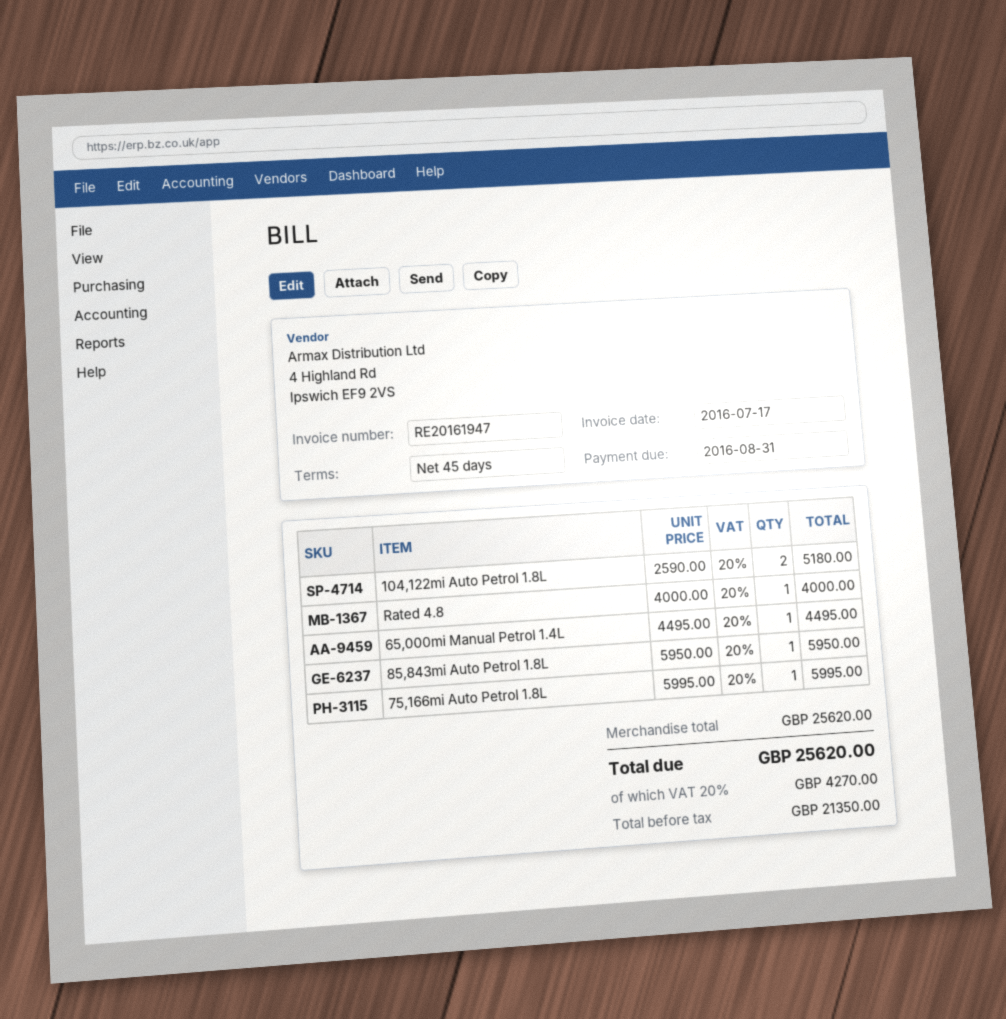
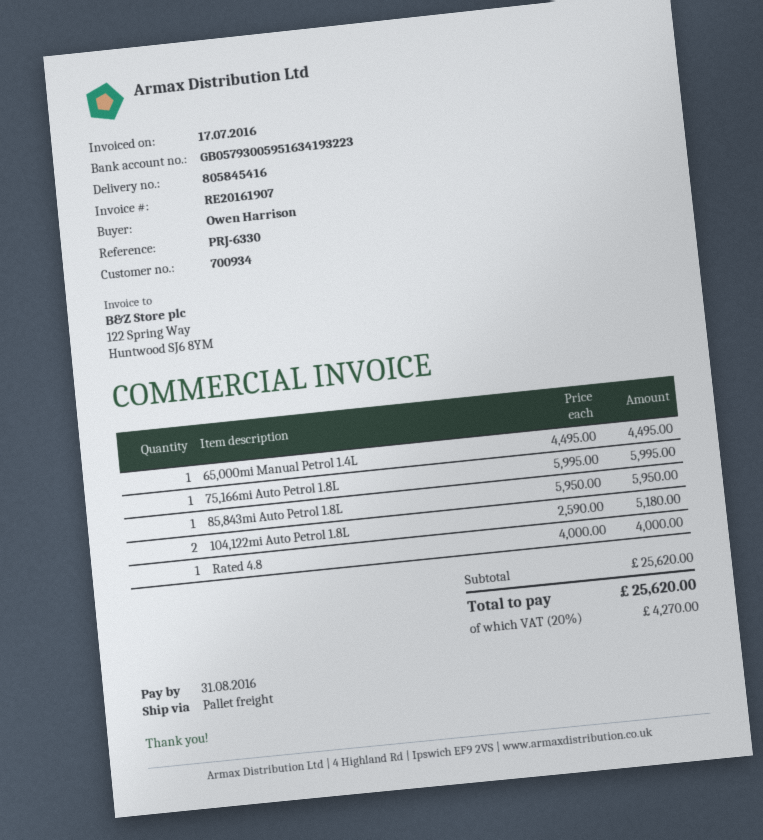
invoice number: RE20161947 -> RE20161907

